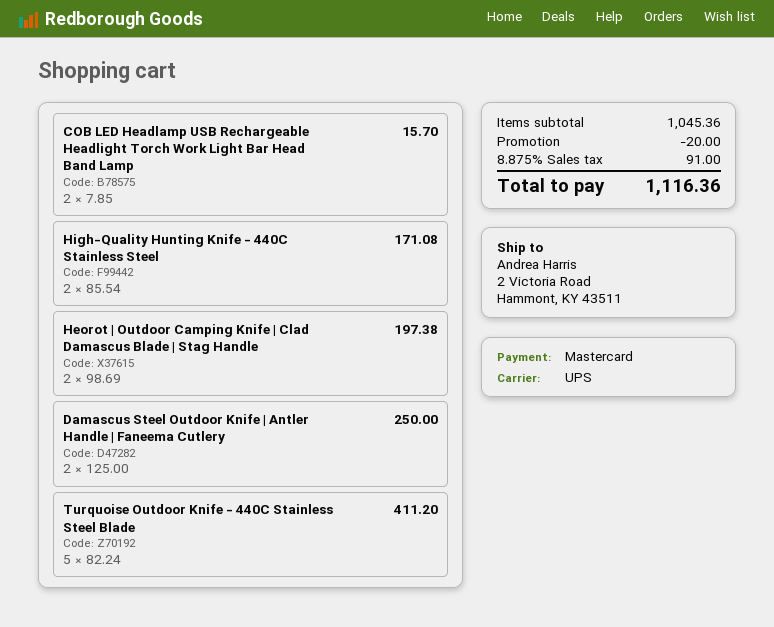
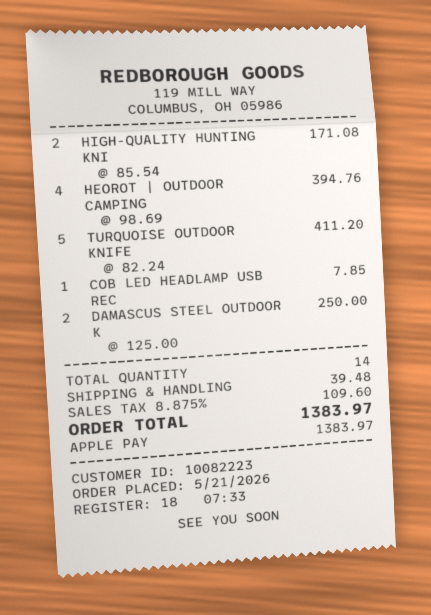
payment method: Mastercard -> Apple Pay
COB LED Headlamp USB Rechargeable Headlight Torch Work Light Bar Head Band Lamp: 2 x 7.85 = 15.70 -> 1 x 7.85 = 7.85
Heorot | Outdoor Camping Knife | Clad Damascus Blade | Stag Handle: 2 x 98.69 = 197.38 -> 4 x 98.69 = 394.76
discount: 20.00 -> none
shipping: none -> 39.48
tax: 8.875% = 91.00 -> 8.875% = 109.60
total: 1116.36 -> 1383.97

